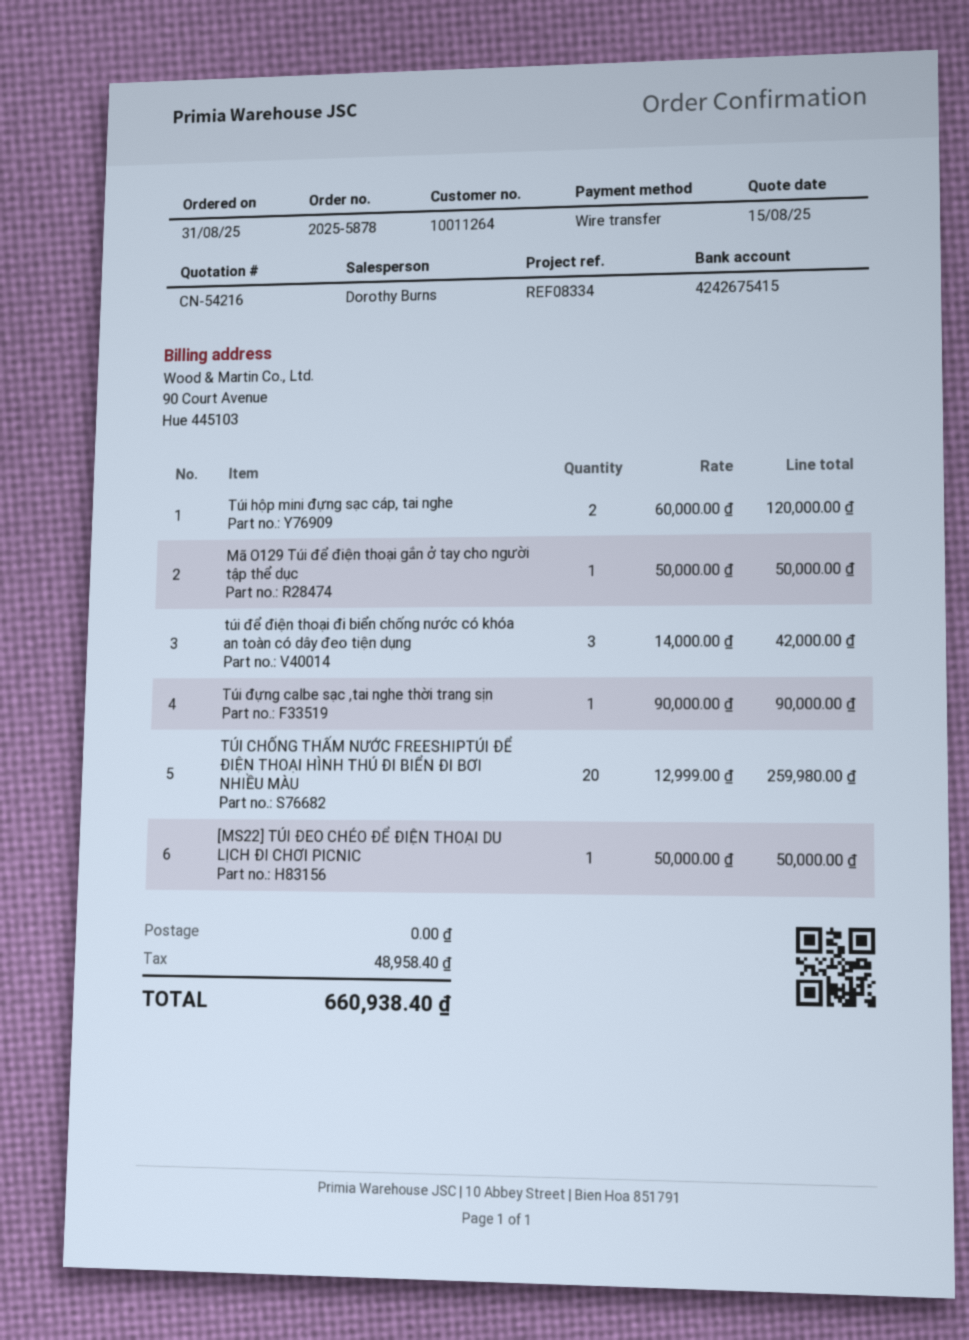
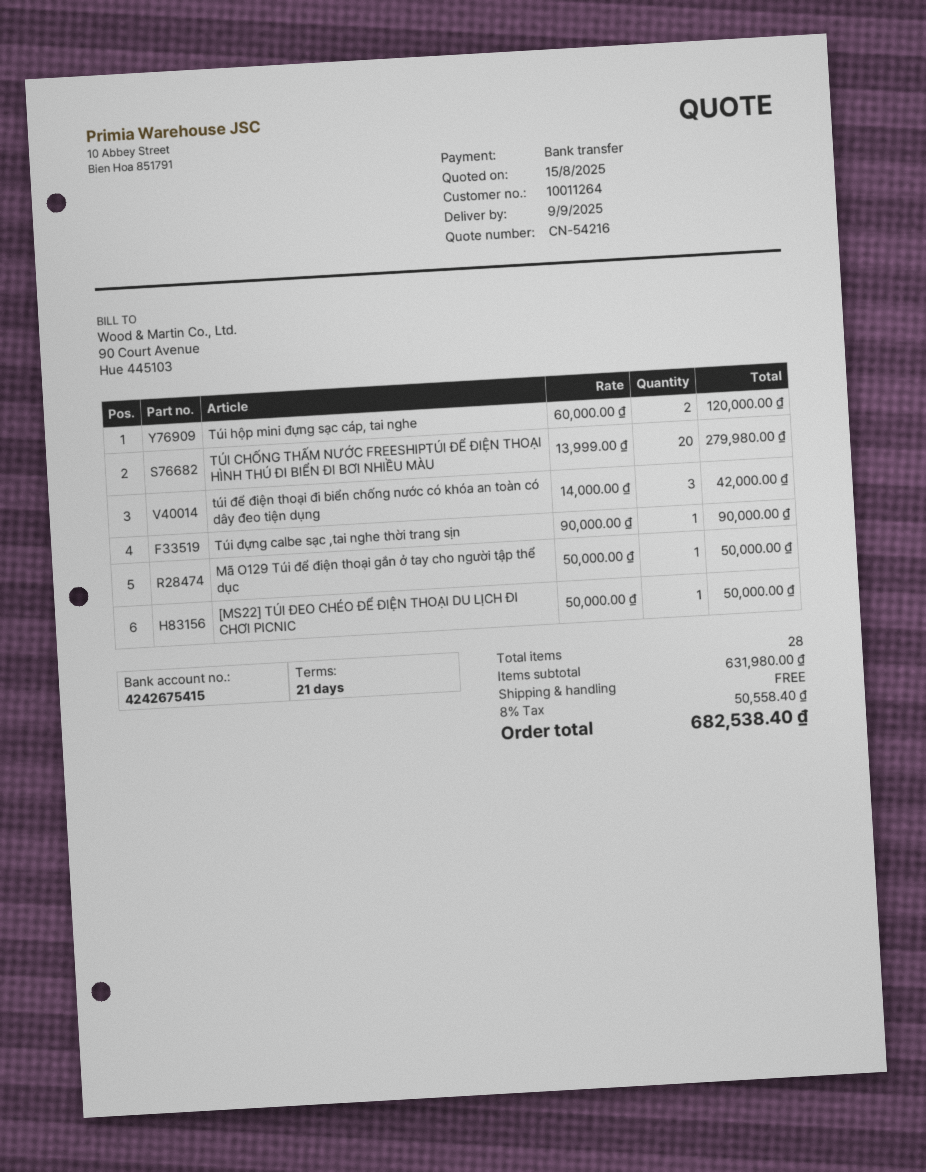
TÚI CHỐNG THẤM NƯỚC FREESHIPTÚI ĐỂ ĐIỆN THOẠI HÌNH THÚ ĐI BIỂN ĐI BƠI NHIỀU MÀU: 20 x 12999.00 = 259980.00 -> 20 x 13999.00 = 279980.00
tax: 48958.40 -> 50558.40
total: 660938.40 -> 682538.40

